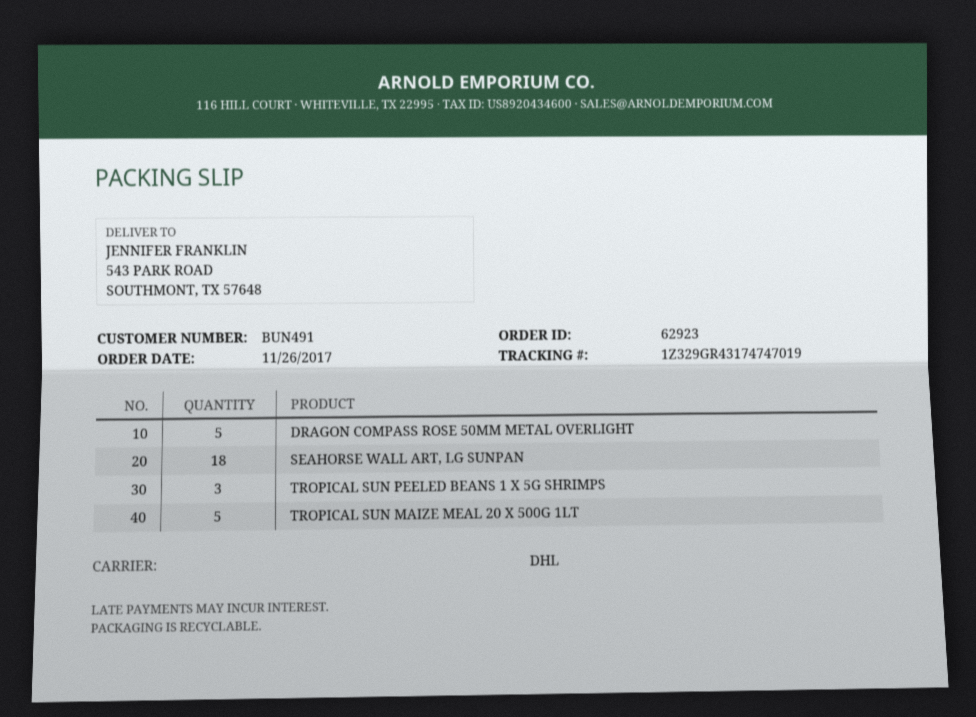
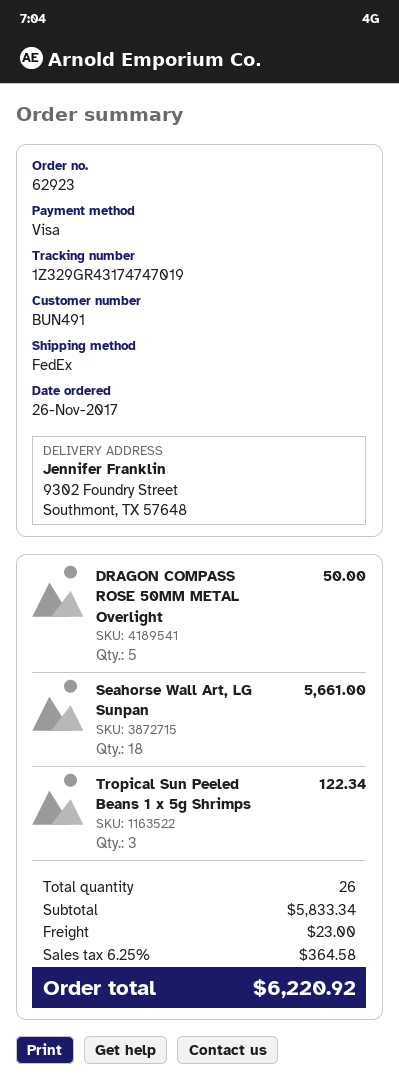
shipping method: DHL -> FedEx
ship to: 543 PARK ROAD, SOUTHMONT, TX 57648 -> 9302 Foundry Street, Southmont, TX 57648
TROPICAL SUN MAIZE MEAL 20 X 500G 1LT: 5 -> none

